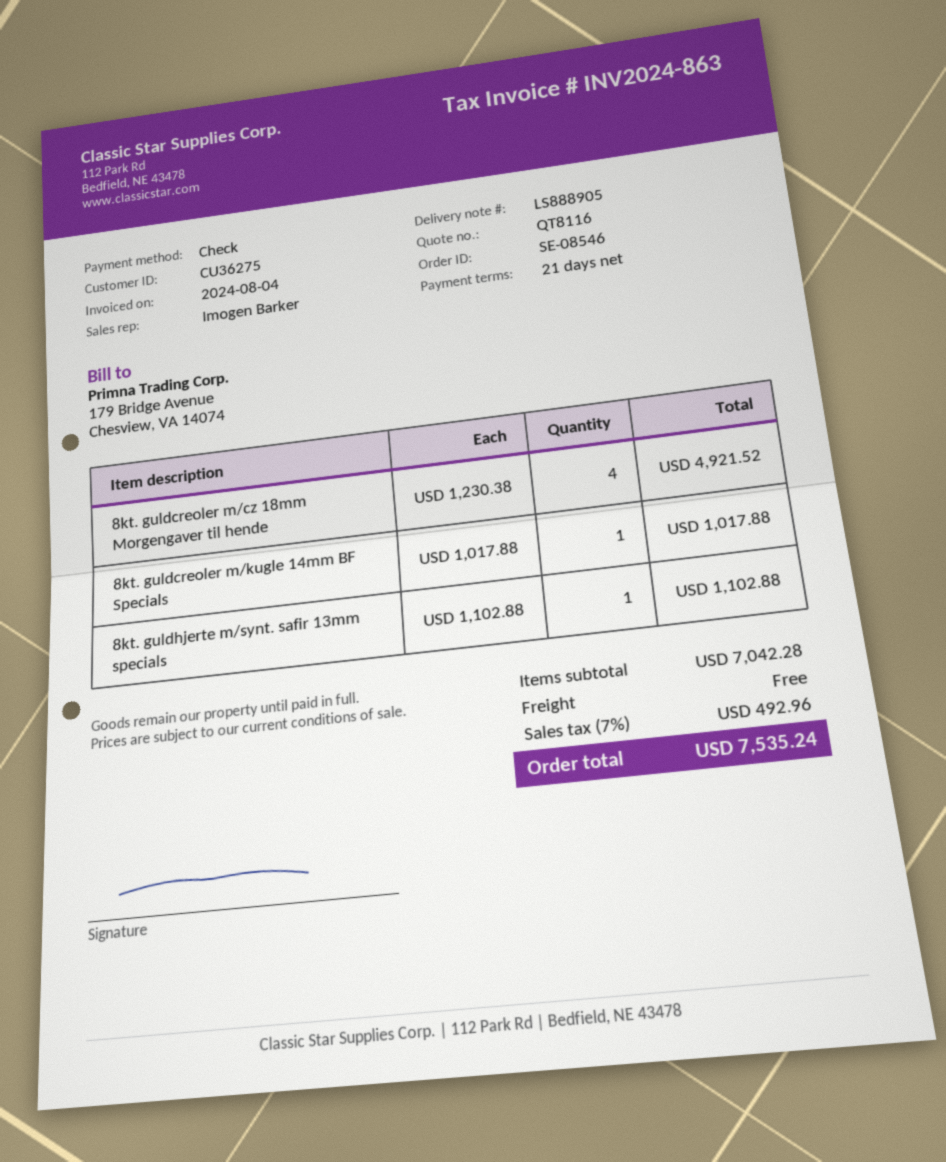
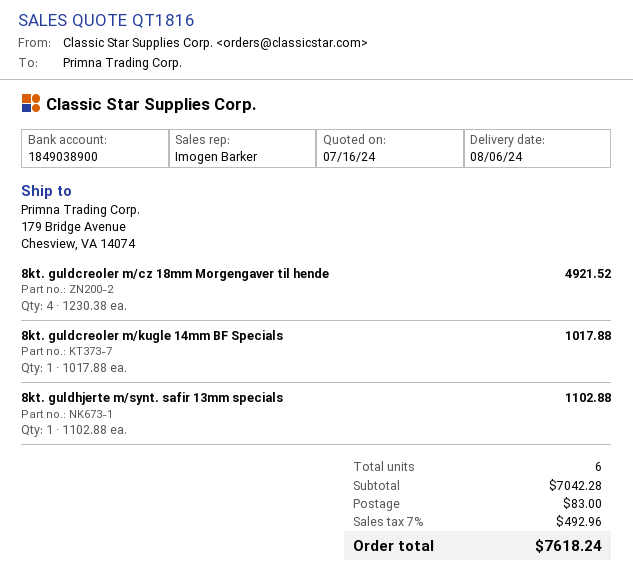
quote number: QT8116 -> QT1816
shipping: 0.00 -> 83.00
total: 7535.24 -> 7618.24

